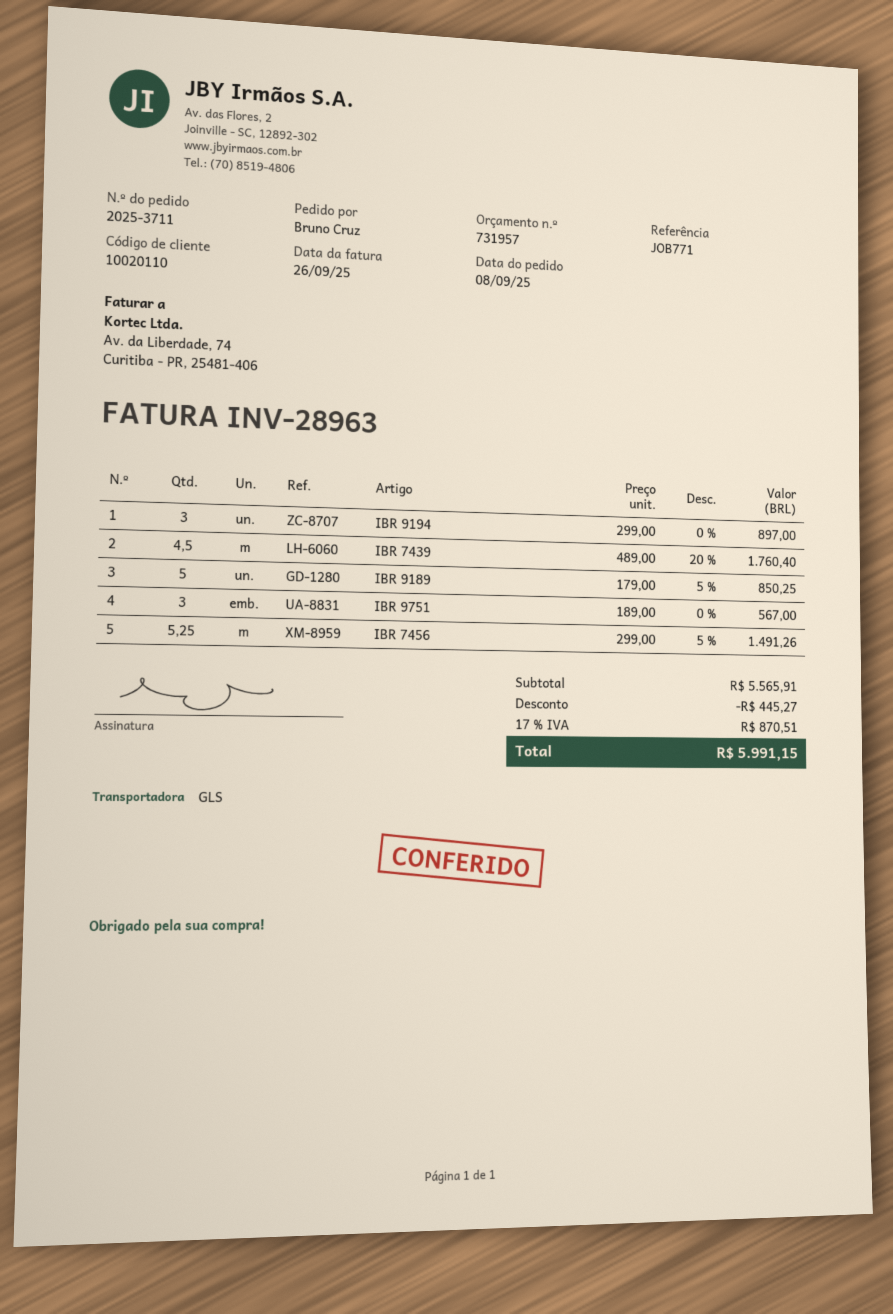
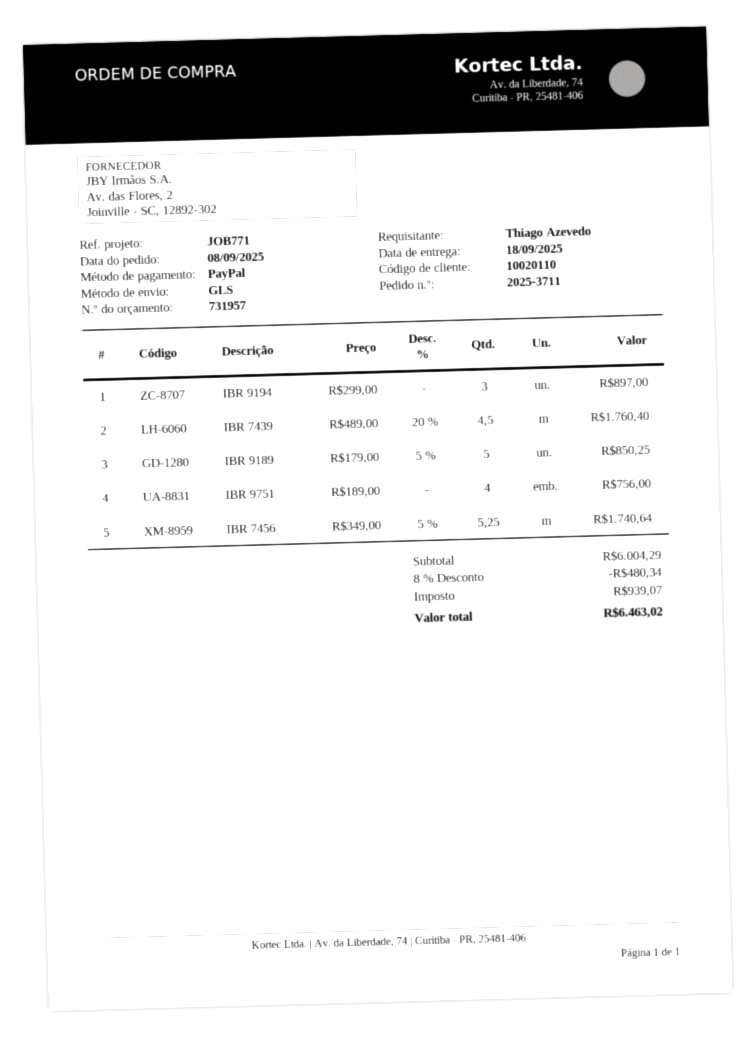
ordered by: Bruno Cruz -> Thiago Azevedo
IBR 9751: 3 x 189.00 = 567.00 -> 4 x 189.00 = 756.00
IBR 7456: 5.25 x 299.00 - 5% = 1491.26 -> 5.25 x 349.00 - 5% = 1740.64
subtotal: 5565.91 -> 6004.29
discount: 445.27 -> 480.34
tax: 870.51 -> 939.07
total: 5991.15 -> 6463.02

